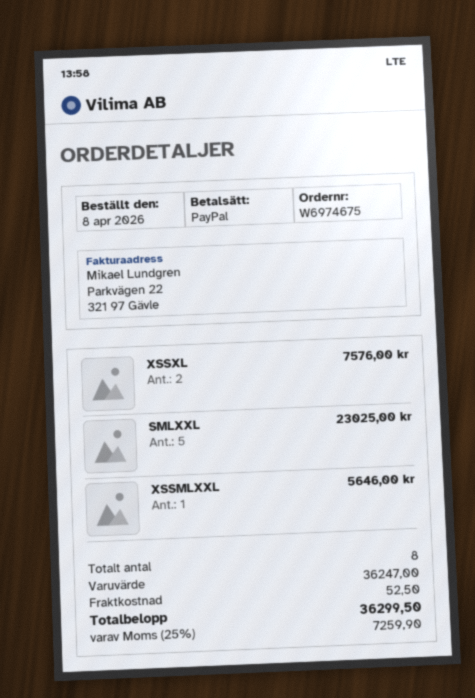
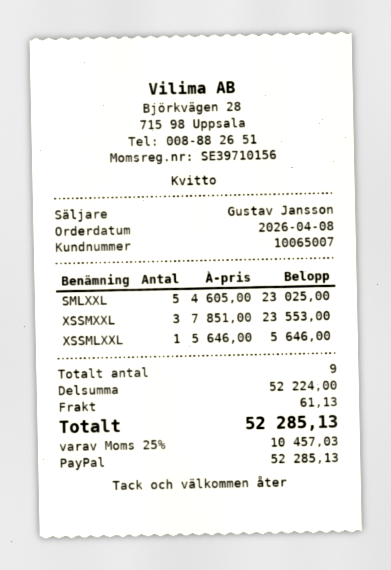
XSSXL: 2 for 7576.00 -> none
XSSMXXL: none -> 3 for 23553.00
total quantity: 8 -> 9
subtotal: 36247.00 -> 52224.00
shipping: 52.50 -> 61.13
tax: 25% = 7259.90 -> 25% = 10457.03
total: 36299.50 -> 52285.13

